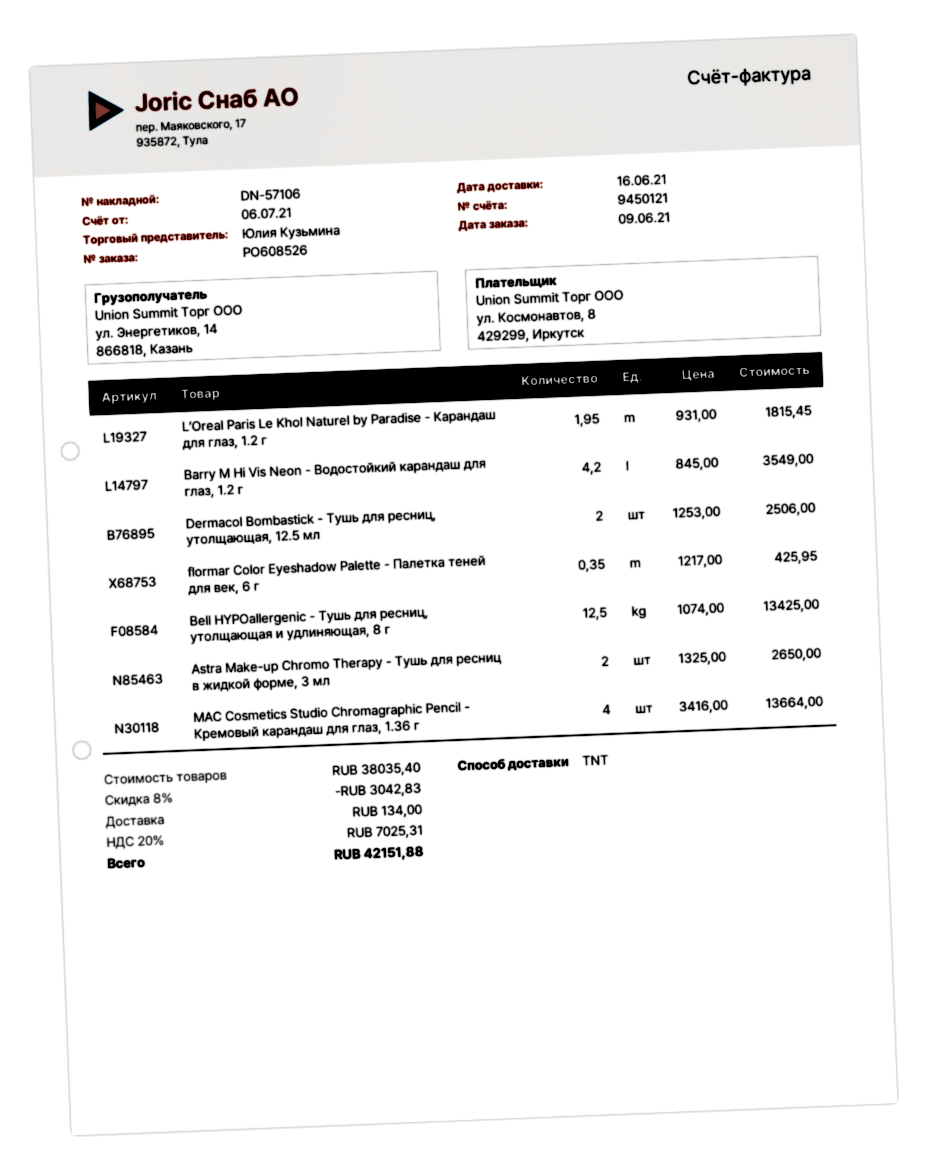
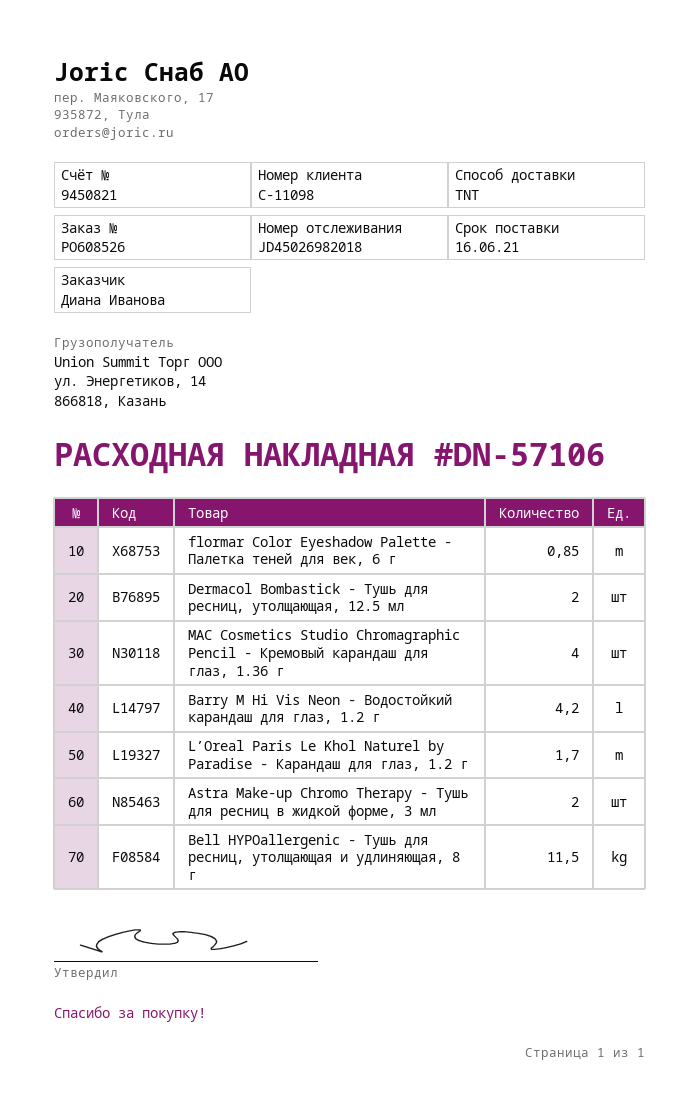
invoice number: 9450121 -> 9450821
L’Oreal Paris Le Khol Naturel by Paradise - Карандаш для глаз, 1.2 г: 1.95 -> 1.7
flormar Color Eyeshadow Palette - Палетка теней для век, 6 г: 0.35 -> 0.85
Bell HYPOallergenic - Тушь для ресниц, утолщающая и удлиняющая, 8 г: 12.5 -> 11.5

